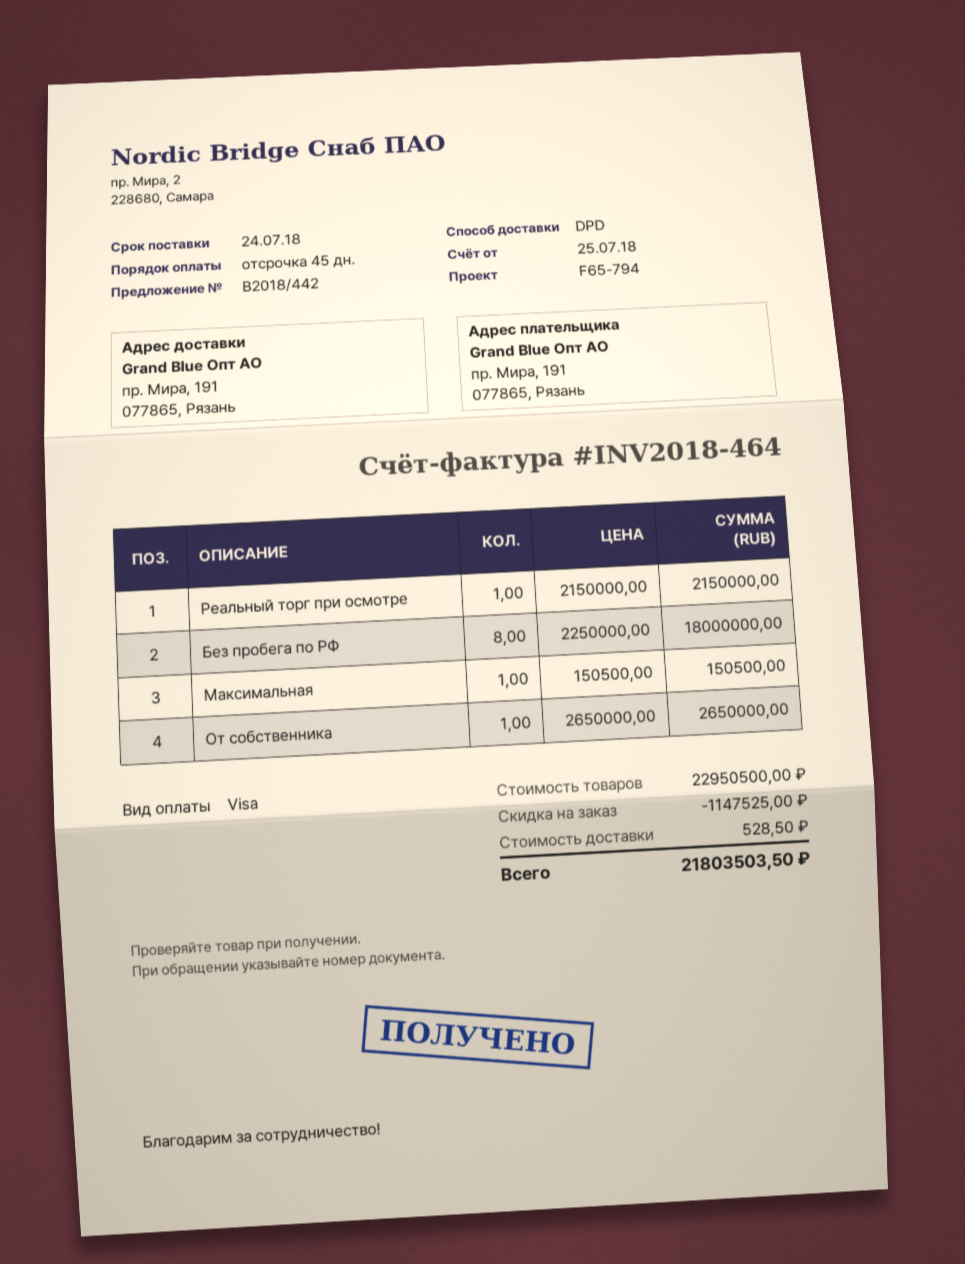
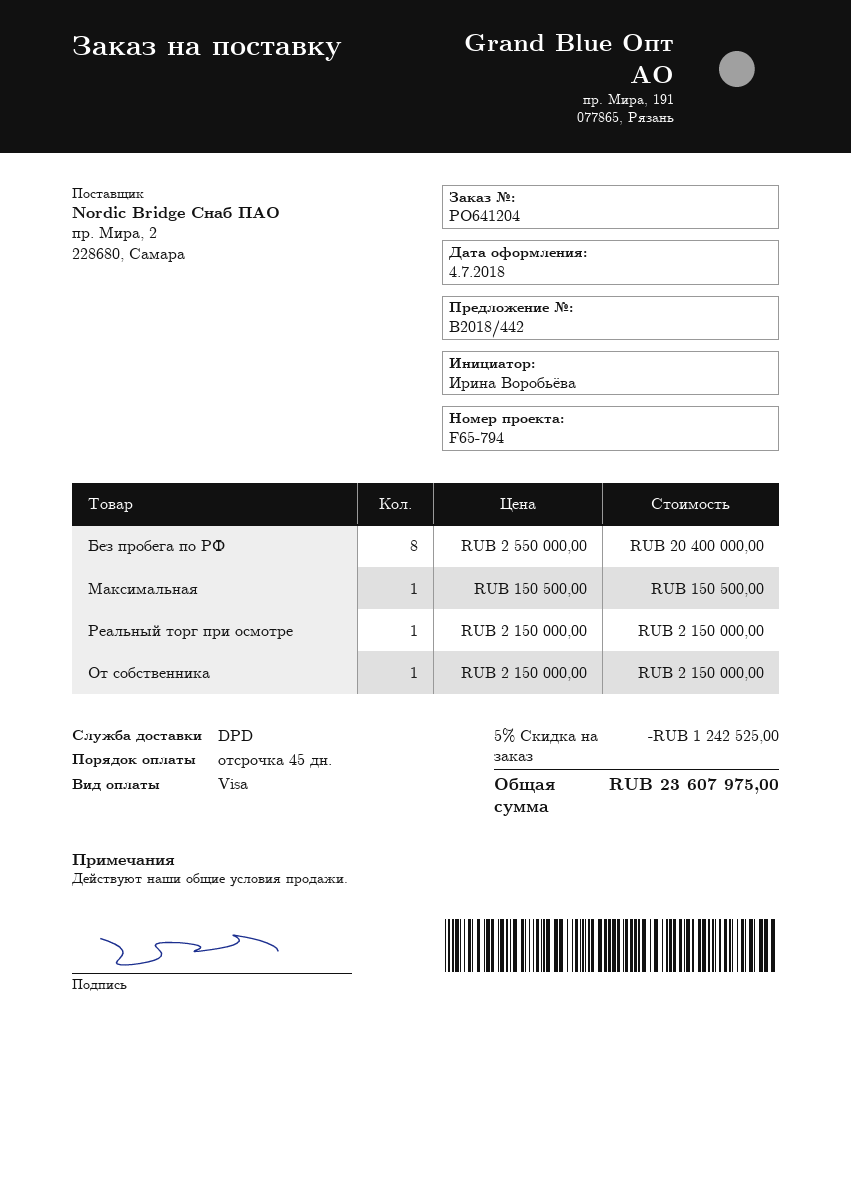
Без пробега по РФ: 8 x 2250000.00 = 18000000.00 -> 8 x 2550000.00 = 20400000.00
От собственника: 1 x 2650000.00 = 2650000.00 -> 1 x 2150000.00 = 2150000.00
discount: 1147525.00 -> 1242525.00
shipping: 528.50 -> none
total: 21803503.50 -> 23607975.00

